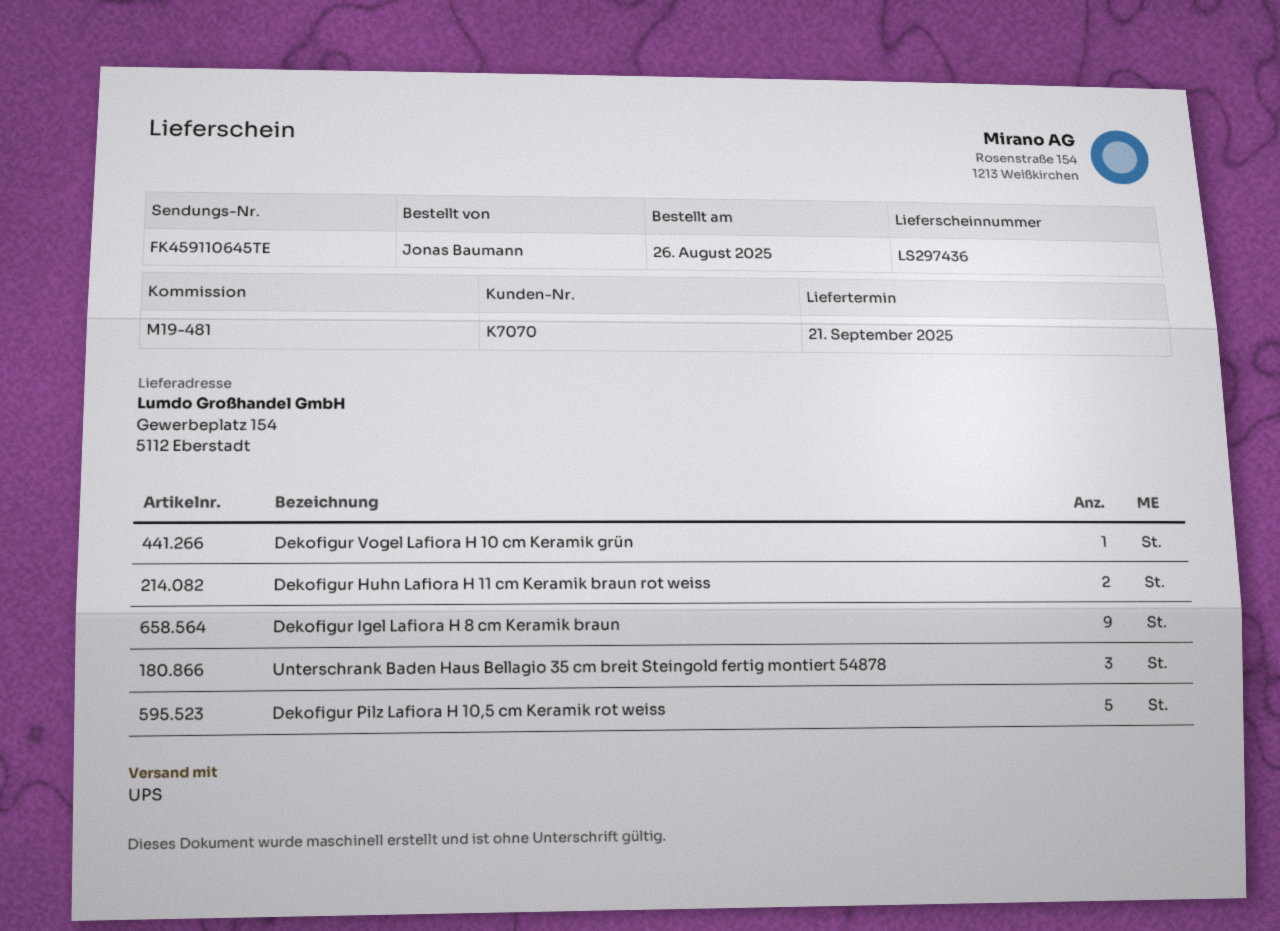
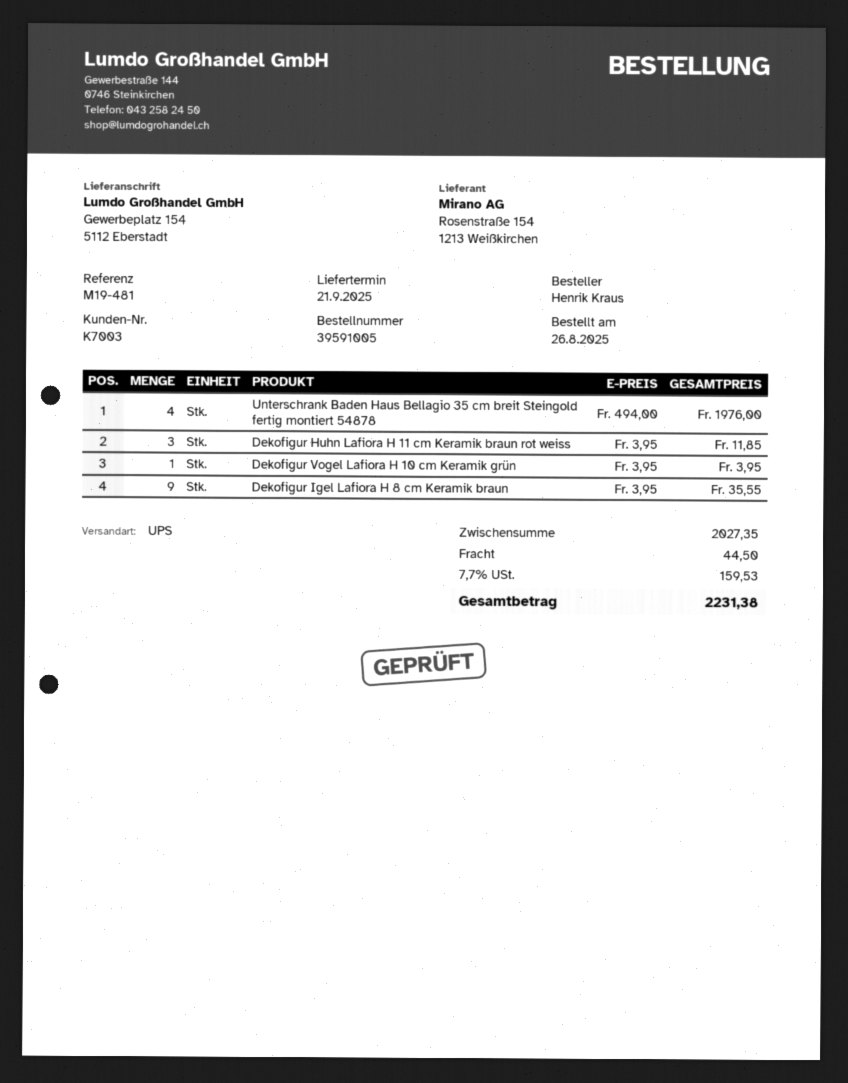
customer number: K7070 -> K7003
ordered by: Jonas Baumann -> Henrik Kraus
Dekofigur Huhn Lafiora H 11 cm Keramik braun rot weiss: 2 -> 3
Unterschrank Baden Haus Bellagio 35 cm breit Steingold fertig montiert 54878: 3 -> 4
Dekofigur Pilz Lafiora H 10,5 cm Keramik rot weiss: 5 -> none

